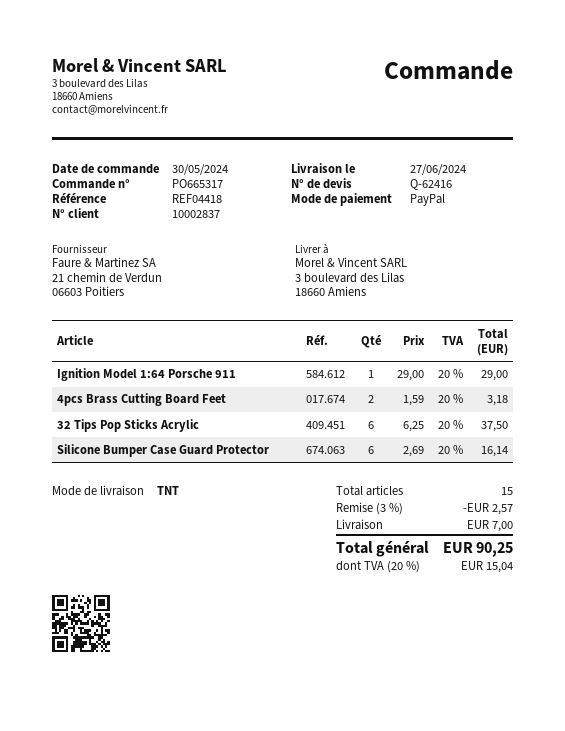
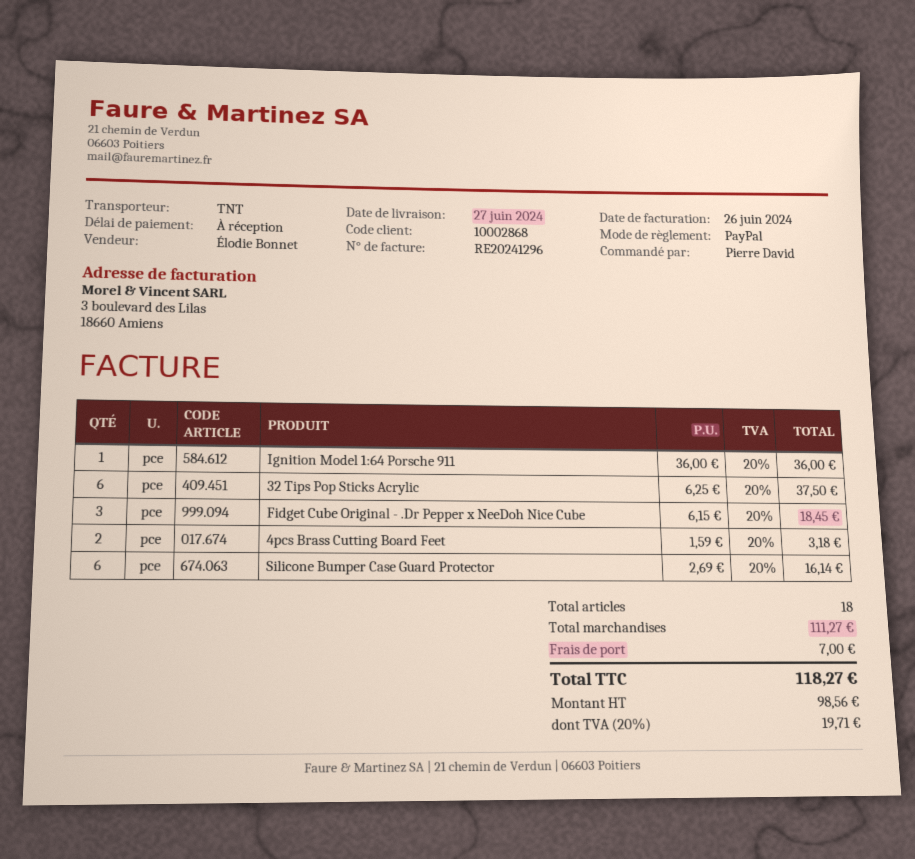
customer number: 10002837 -> 10002868
Ignition Model 1:64 Porsche 911: 1 x 29.00 = 29.00 -> 1 x 36.00 = 36.00
Fidget Cube Original - .Dr Pepper x NeeDoh Nice Cube: none -> 3 x 6.15 = 18.45
total quantity: 15 -> 18
discount: 3% = 2.57 -> none
tax: 20% = 15.04 -> 20% = 19.71
total: 90.25 -> 118.27

